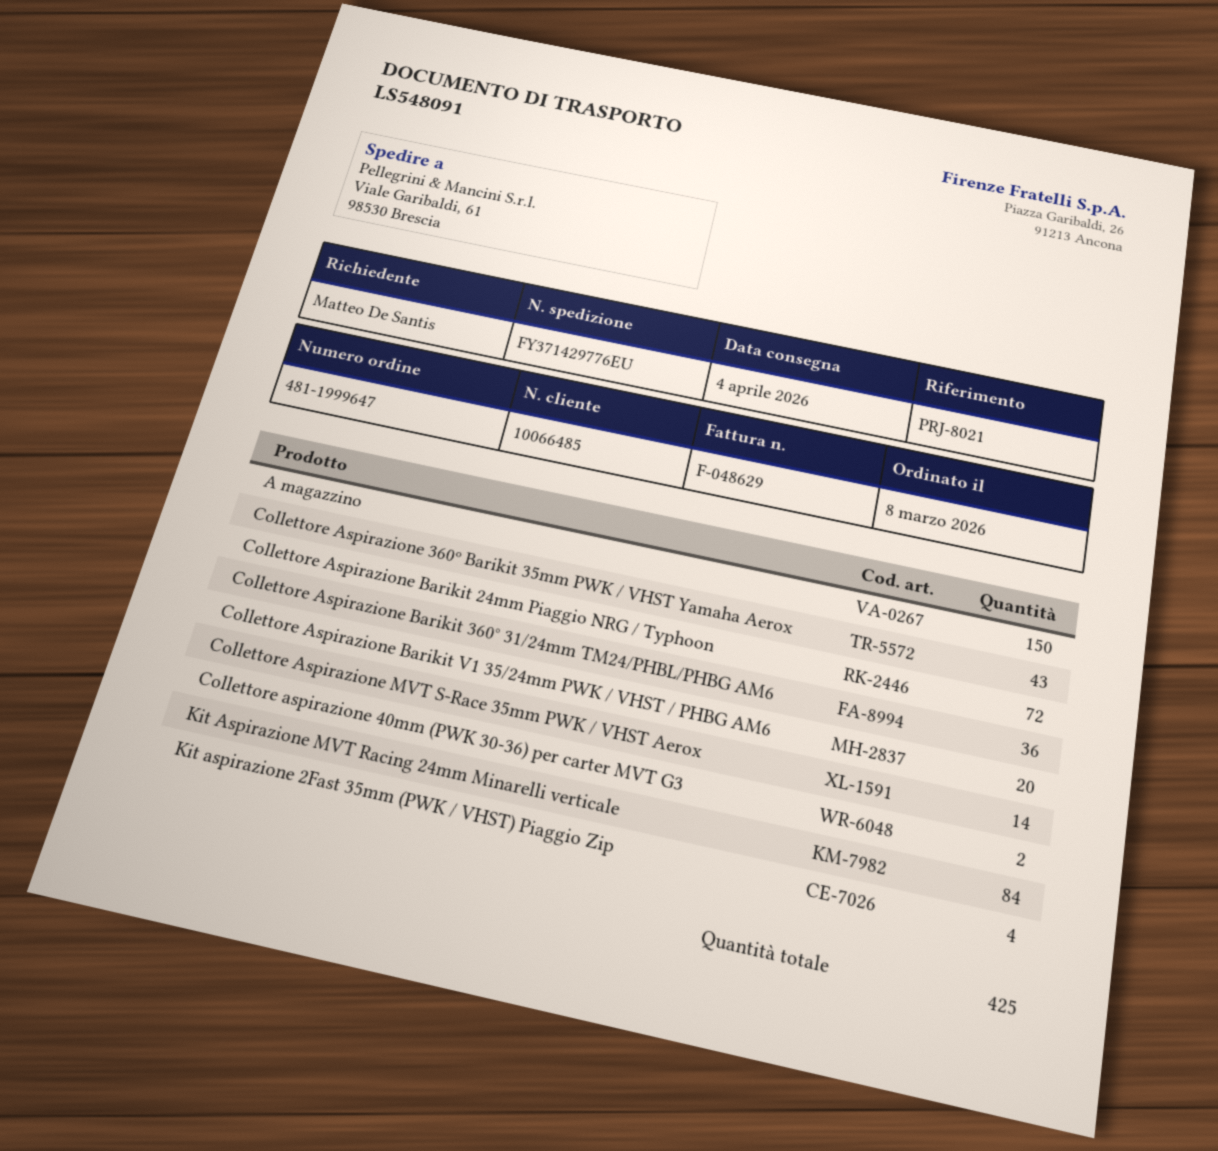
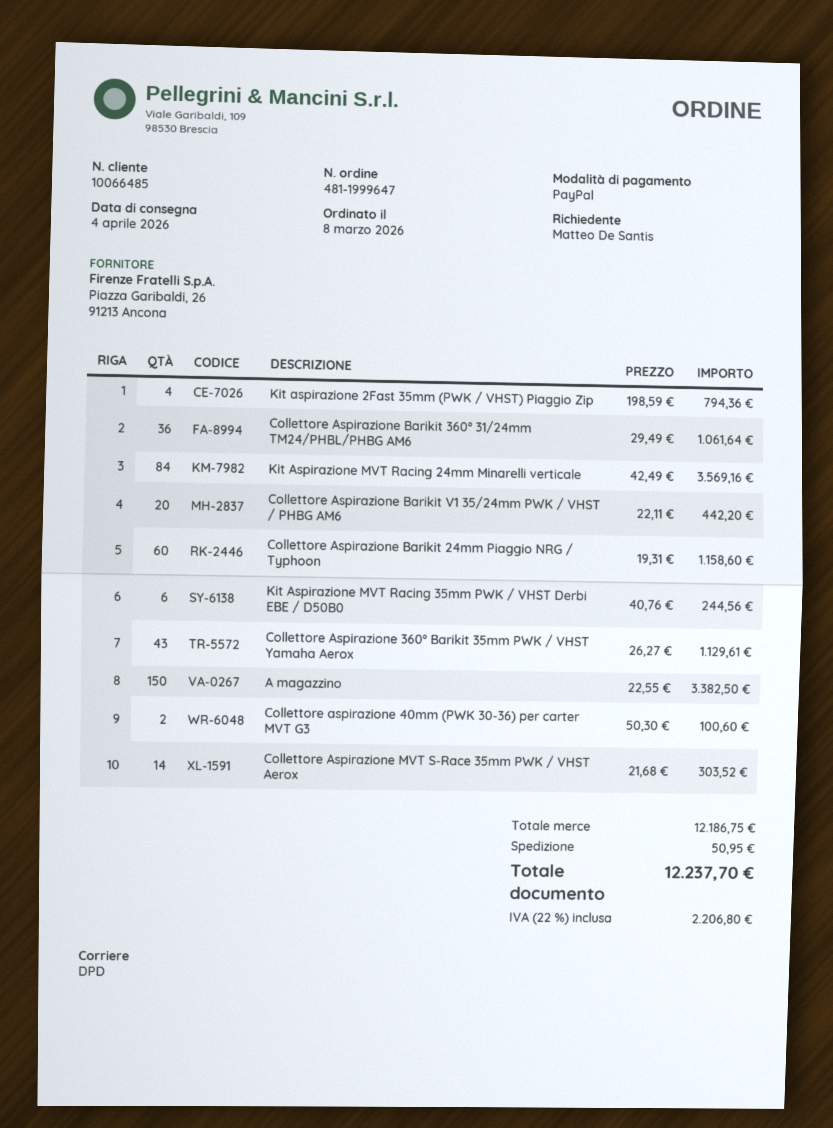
Collettore Aspirazione Barikit 24mm Piaggio NRG / Typhoon: 72 -> 60
Kit Aspirazione MVT Racing 35mm PWK / VHST Derbi EBE / D50B0: none -> 6

